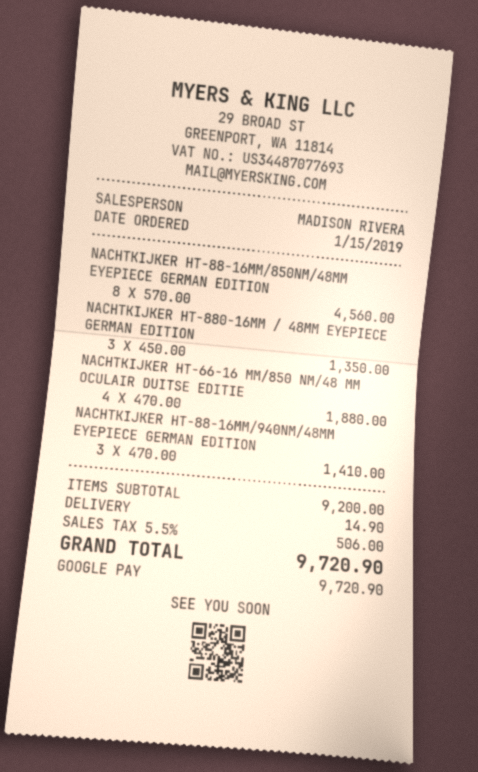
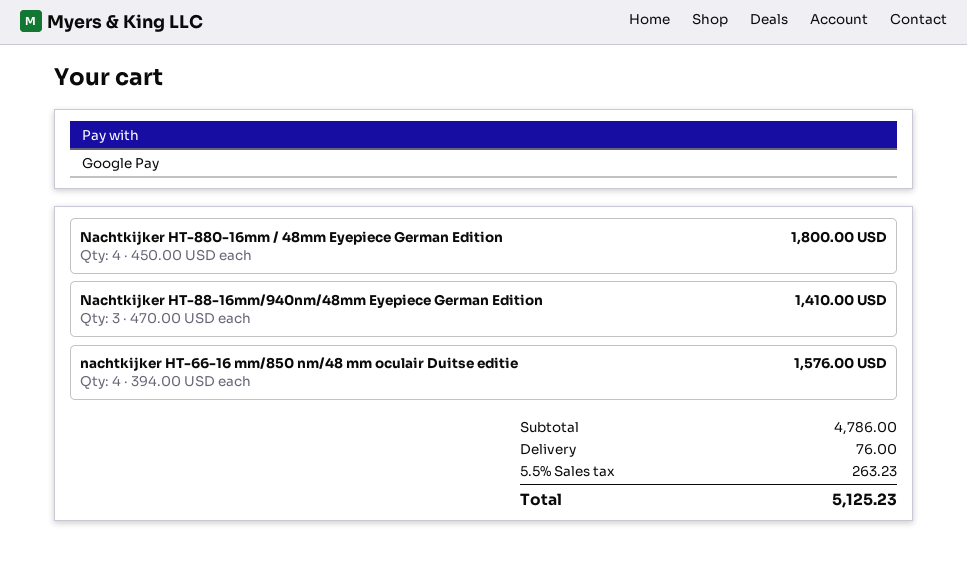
NACHTKIJKER HT-88-16MM/850NM/48MM EYEPIECE GERMAN EDITION: 8 x 570.00 = 4560.00 -> none
NACHTKIJKER HT-880-16MM / 48MM EYEPIECE GERMAN EDITION: 3 x 450.00 = 1350.00 -> 4 x 450.00 = 1800.00
NACHTKIJKER HT-66-16 MM/850 NM/48 MM OCULAIR DUITSE EDITIE: 4 x 470.00 = 1880.00 -> 4 x 394.00 = 1576.00
subtotal: 9200.00 -> 4786.00
shipping: 14.90 -> 76.00
tax: 5.5% = 506.00 -> 5.5% = 263.23
total: 9720.90 -> 5125.23

